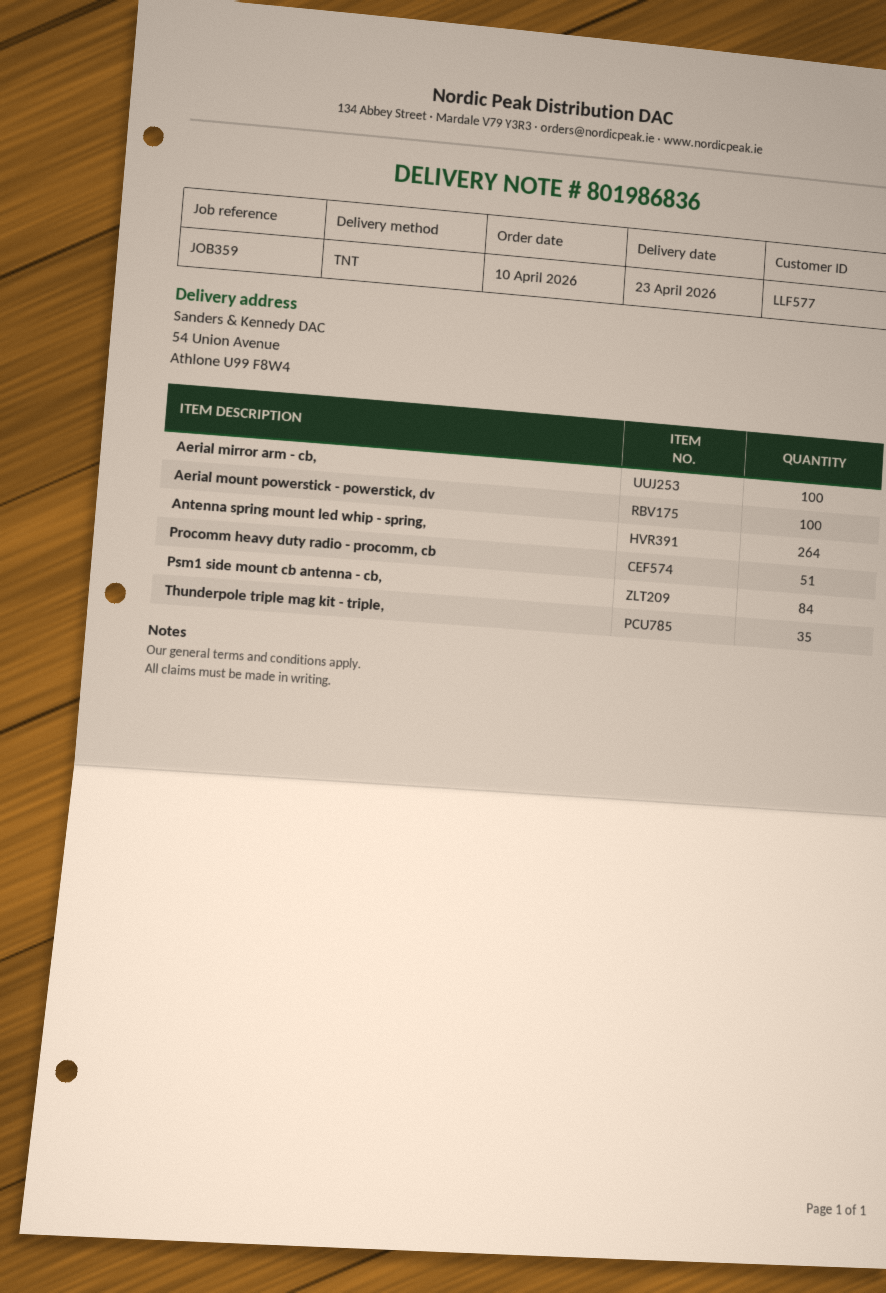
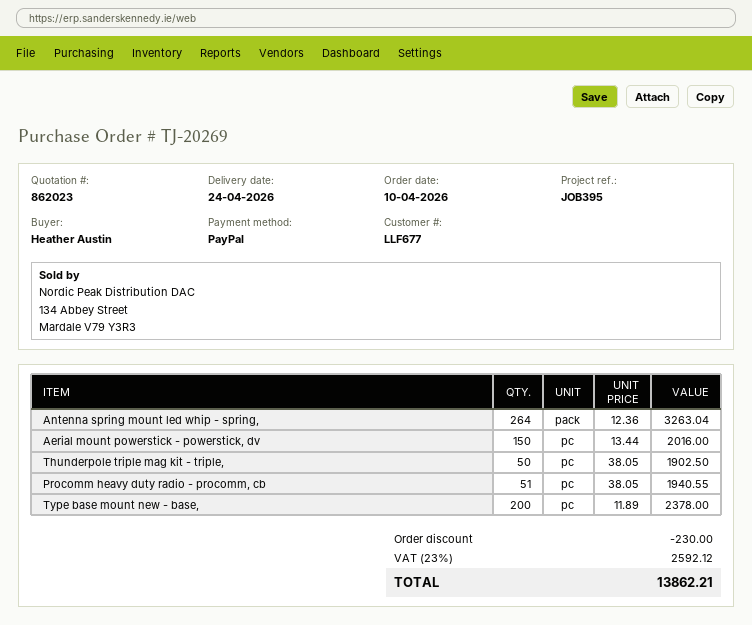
delivery date: 2026-04-23 -> 2026-04-24
customer number: LLF577 -> LLF677
reference: JOB359 -> JOB395
Aerial mirror arm - cb,: 100 -> none
Aerial mount powerstick - powerstick, dv: 100 -> 150
Psm1 side mount cb antenna - cb,: 84 -> none
Thunderpole triple mag kit - triple,: 35 -> 50
Type base mount new - base,: none -> 200

